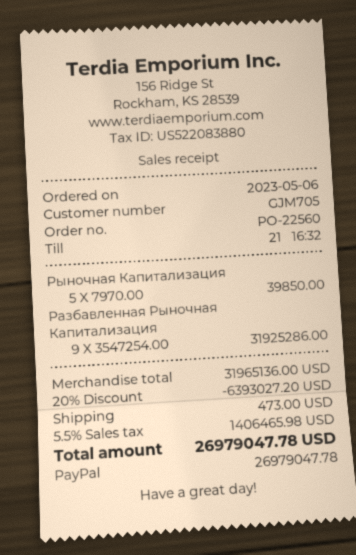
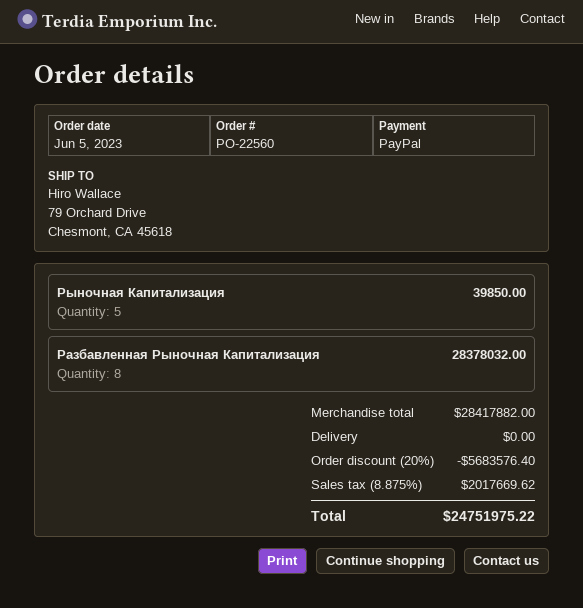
order date: 2023-05-06 -> 2023-06-05
Разбавленная Рыночная Капитализация: 9 for 31925286.00 -> 8 for 28378032.00
subtotal: 31965136.00 -> 28417882.00
discount: 20% = 6393027.20 -> 20% = 5683576.40
shipping: 473.00 -> 0.00
tax: 5.5% = 1406465.98 -> 8.875% = 2017669.62
total: 26979047.78 -> 24751975.22

